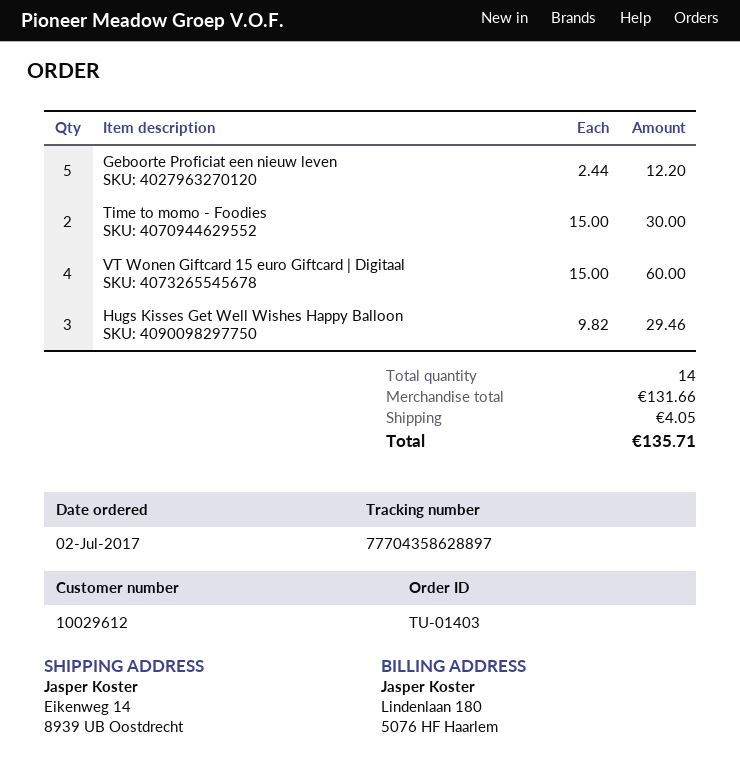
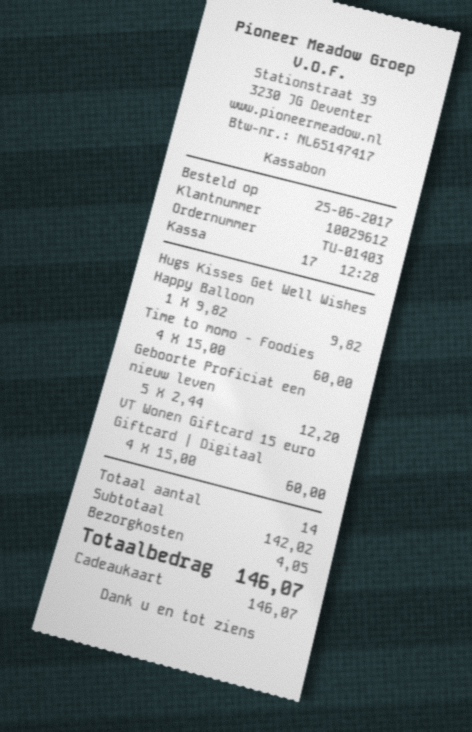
order date: 2017-07-02 -> 2017-06-25
Time to momo - Foodies: 2 x 15.00 = 30.00 -> 4 x 15.00 = 60.00
Hugs Kisses Get Well Wishes Happy Balloon: 3 x 9.82 = 29.46 -> 1 x 9.82 = 9.82
subtotal: 131.66 -> 142.02
total: 135.71 -> 146.07

